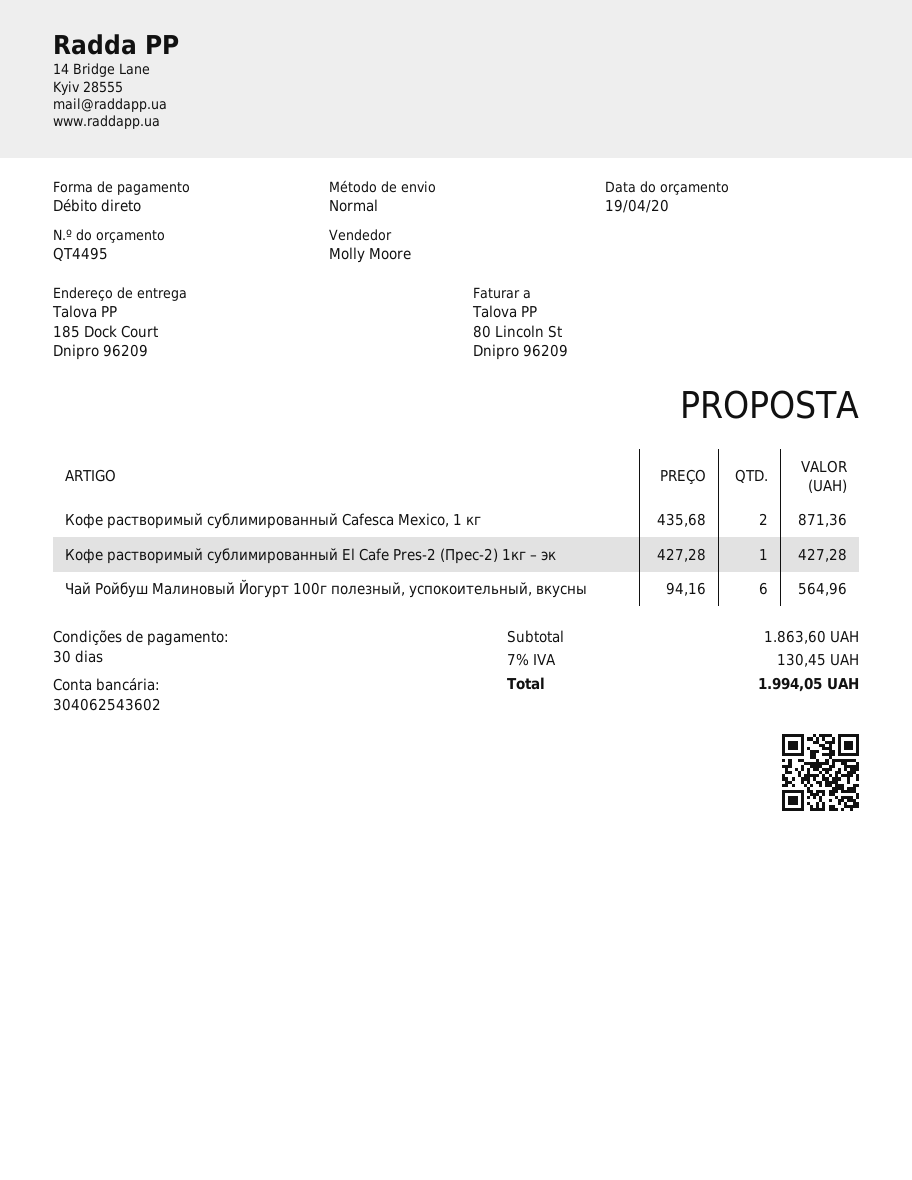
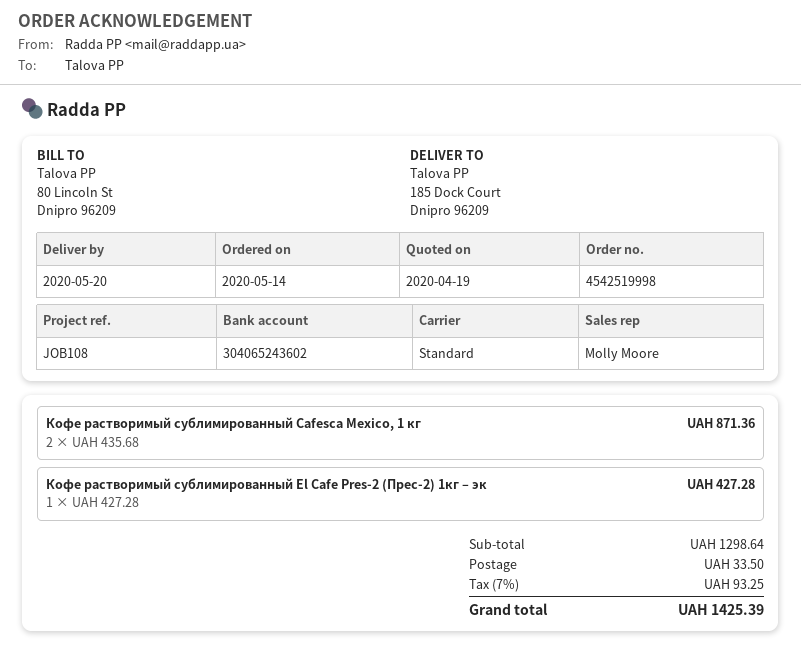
bank account: 304062543602 -> 304065243602
Чай Ройбуш Малиновый Йогурт 100г полезный, успокоительный, вкусны: 6 x 94.16 = 564.96 -> none
subtotal: 1863.60 -> 1298.64
shipping: none -> 33.50
tax: 7% = 130.45 -> 7% = 93.25
total: 1994.05 -> 1425.39

